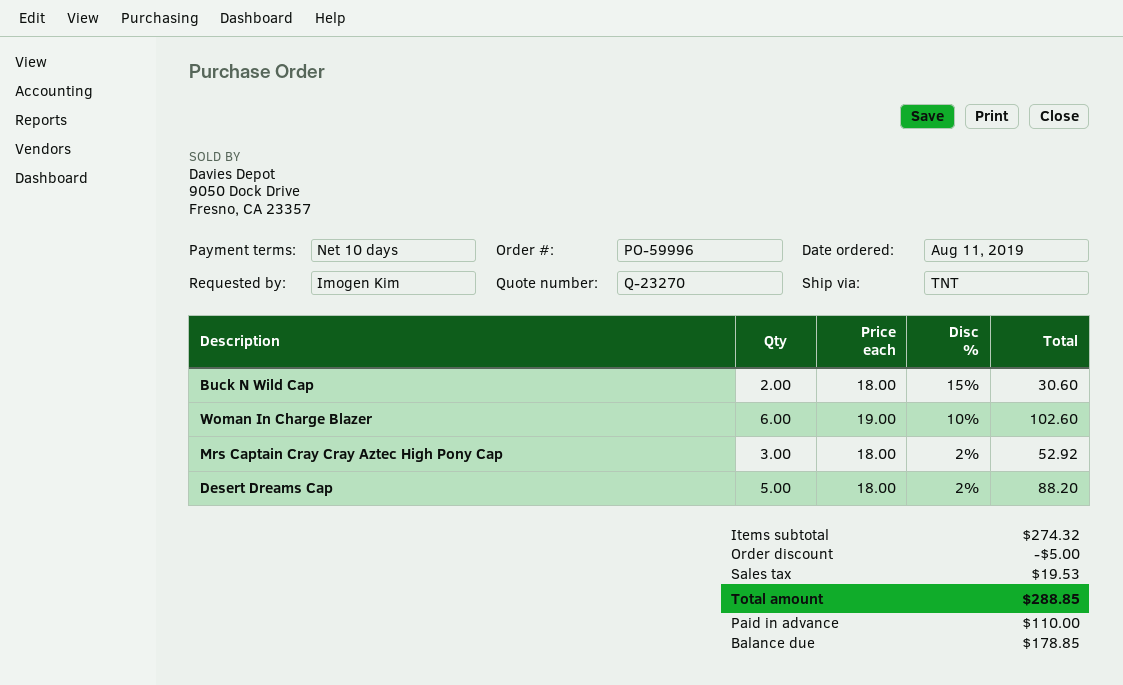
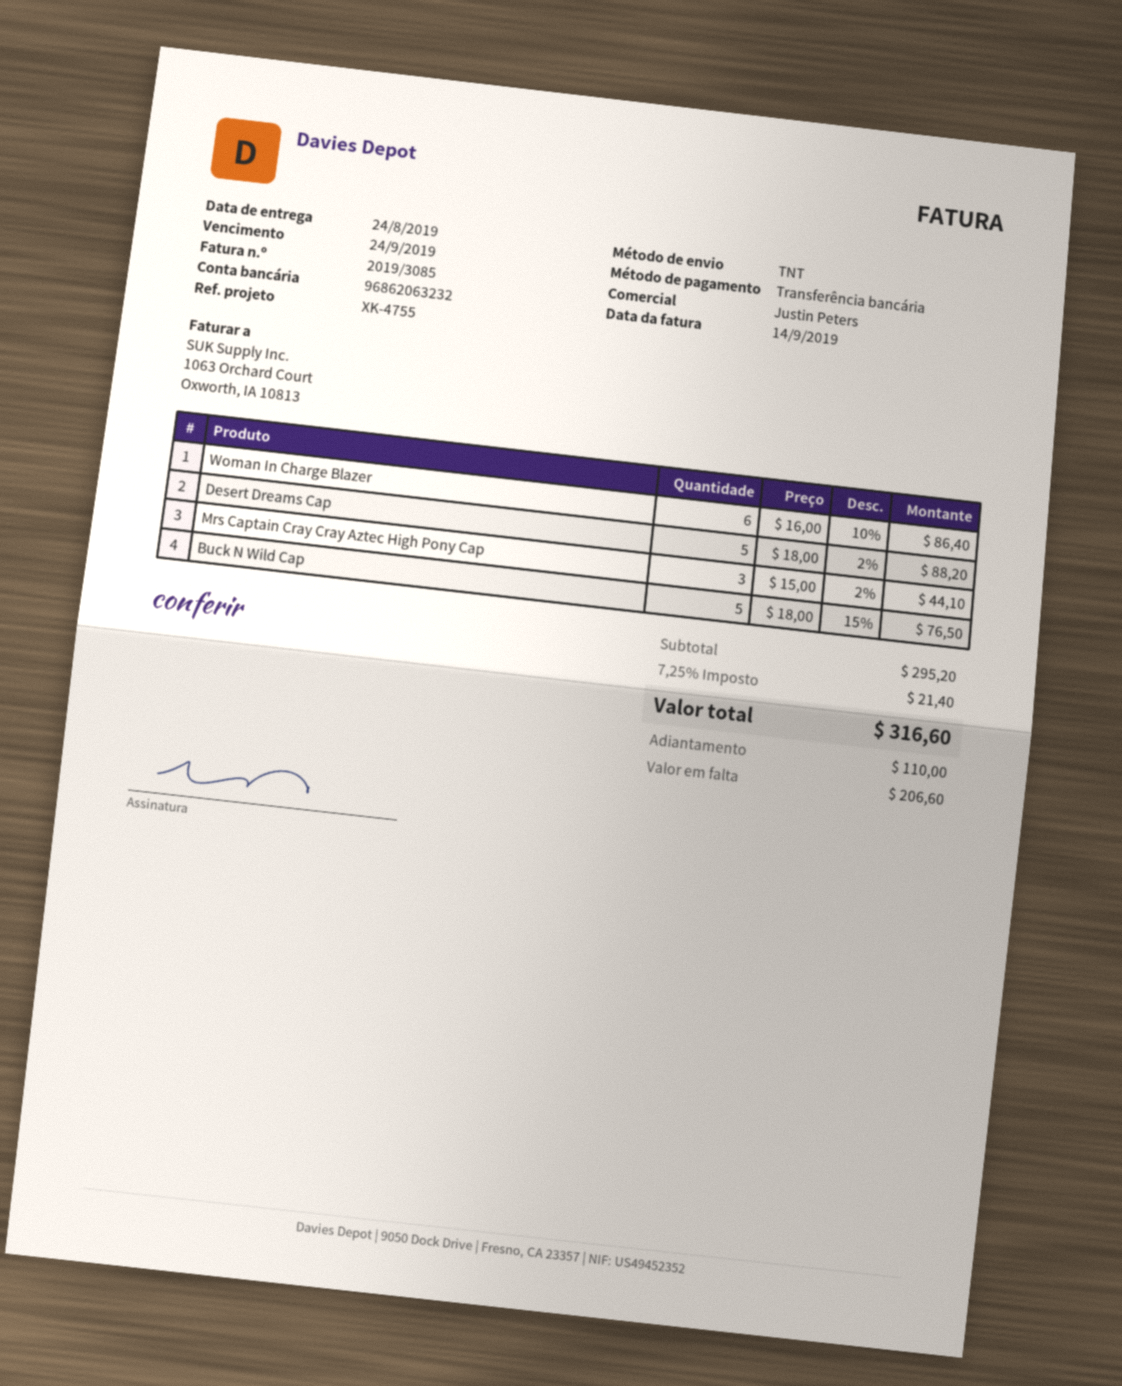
Buck N Wild Cap: 2 x 18.00 - 15% = 30.60 -> 5 x 18.00 - 15% = 76.50
Woman In Charge Blazer: 6 x 19.00 - 10% = 102.60 -> 6 x 16.00 - 10% = 86.40
Mrs Captain Cray Cray Aztec High Pony Cap: 3 x 18.00 - 2% = 52.92 -> 3 x 15.00 - 2% = 44.10
subtotal: 274.32 -> 295.20
discount: 5.00 -> none
tax: 19.53 -> 21.40
total: 288.85 -> 316.60
balance: 178.85 -> 206.60

